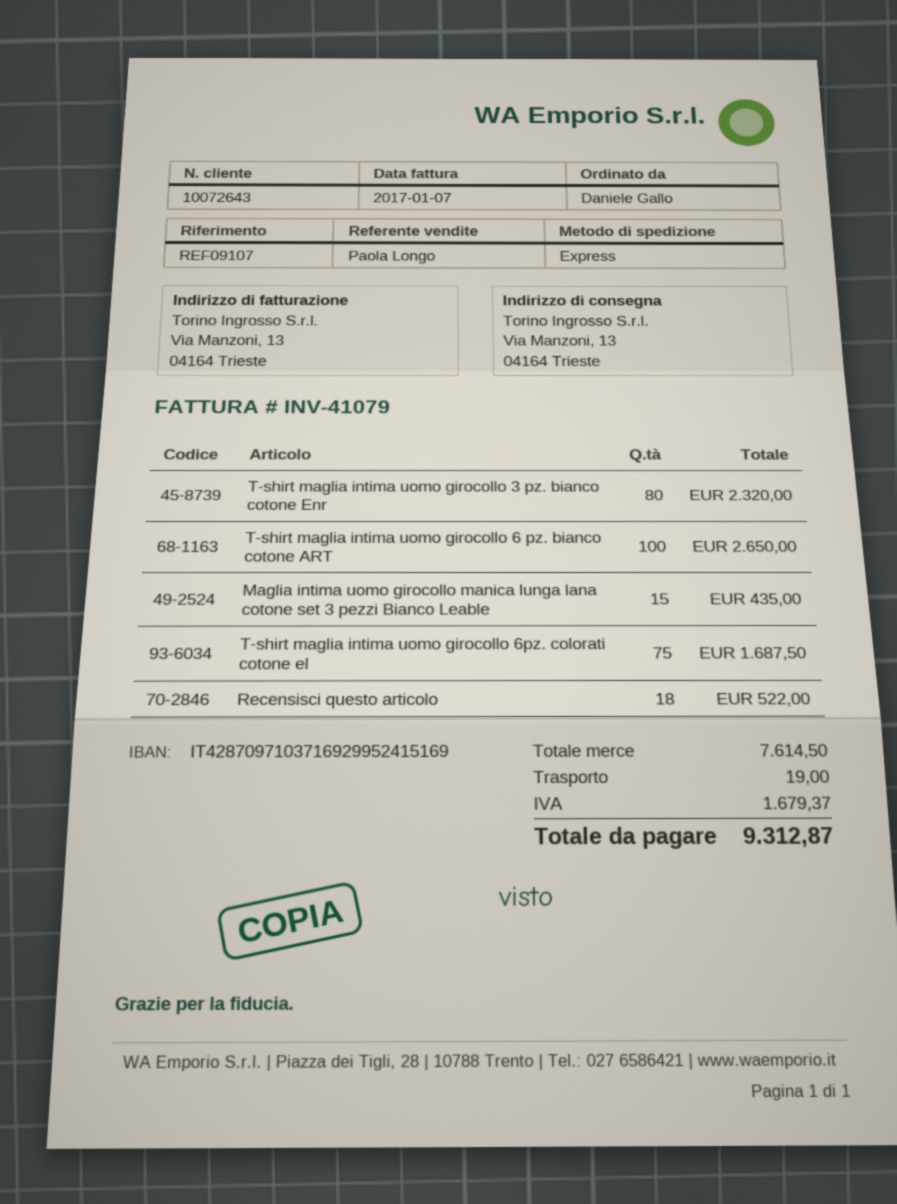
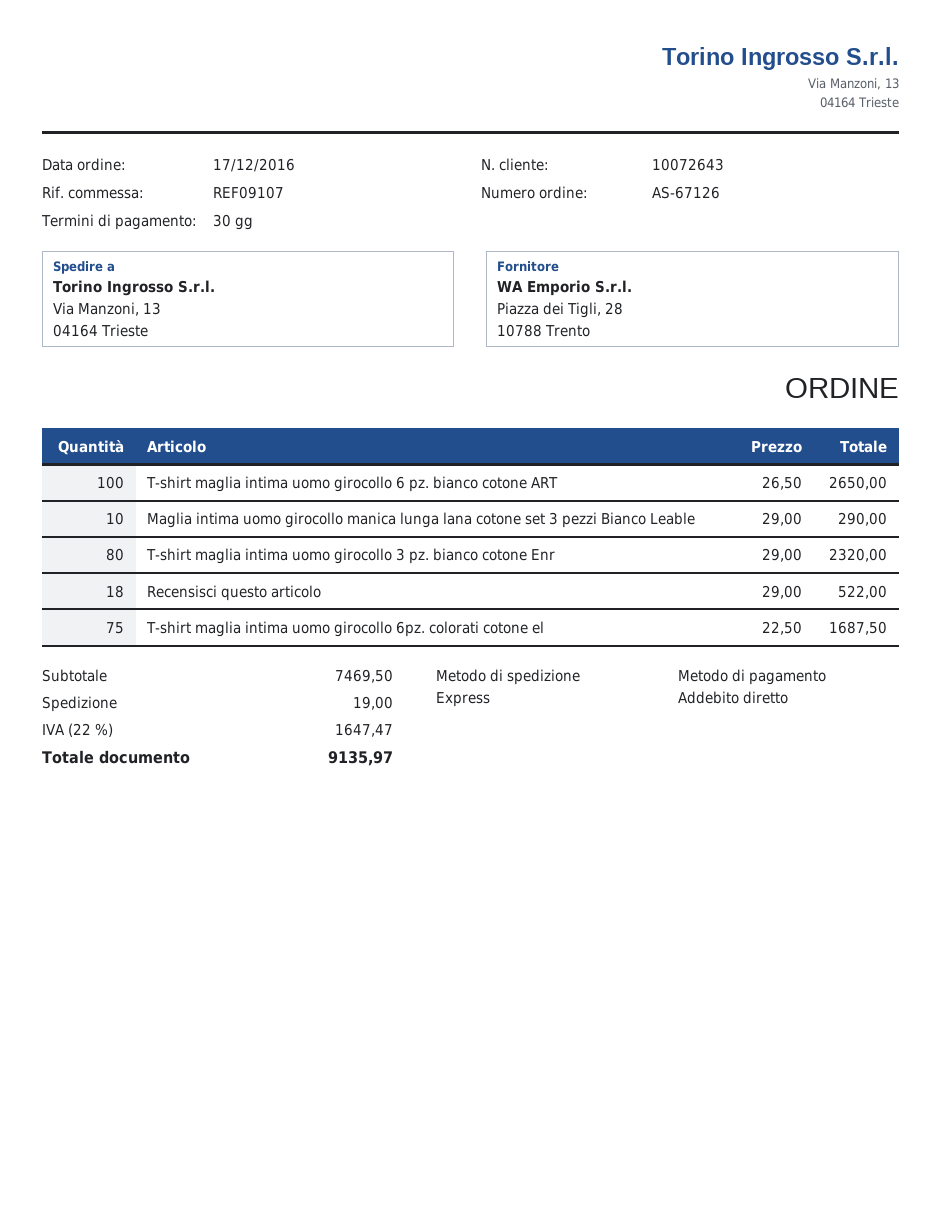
Maglia intima uomo girocollo manica lunga lana cotone set 3 pezzi Bianco Leable: 15 for 435.00 -> 10 for 290.00
subtotal: 7614.50 -> 7469.50
tax: 1679.37 -> 1647.47
total: 9312.87 -> 9135.97

